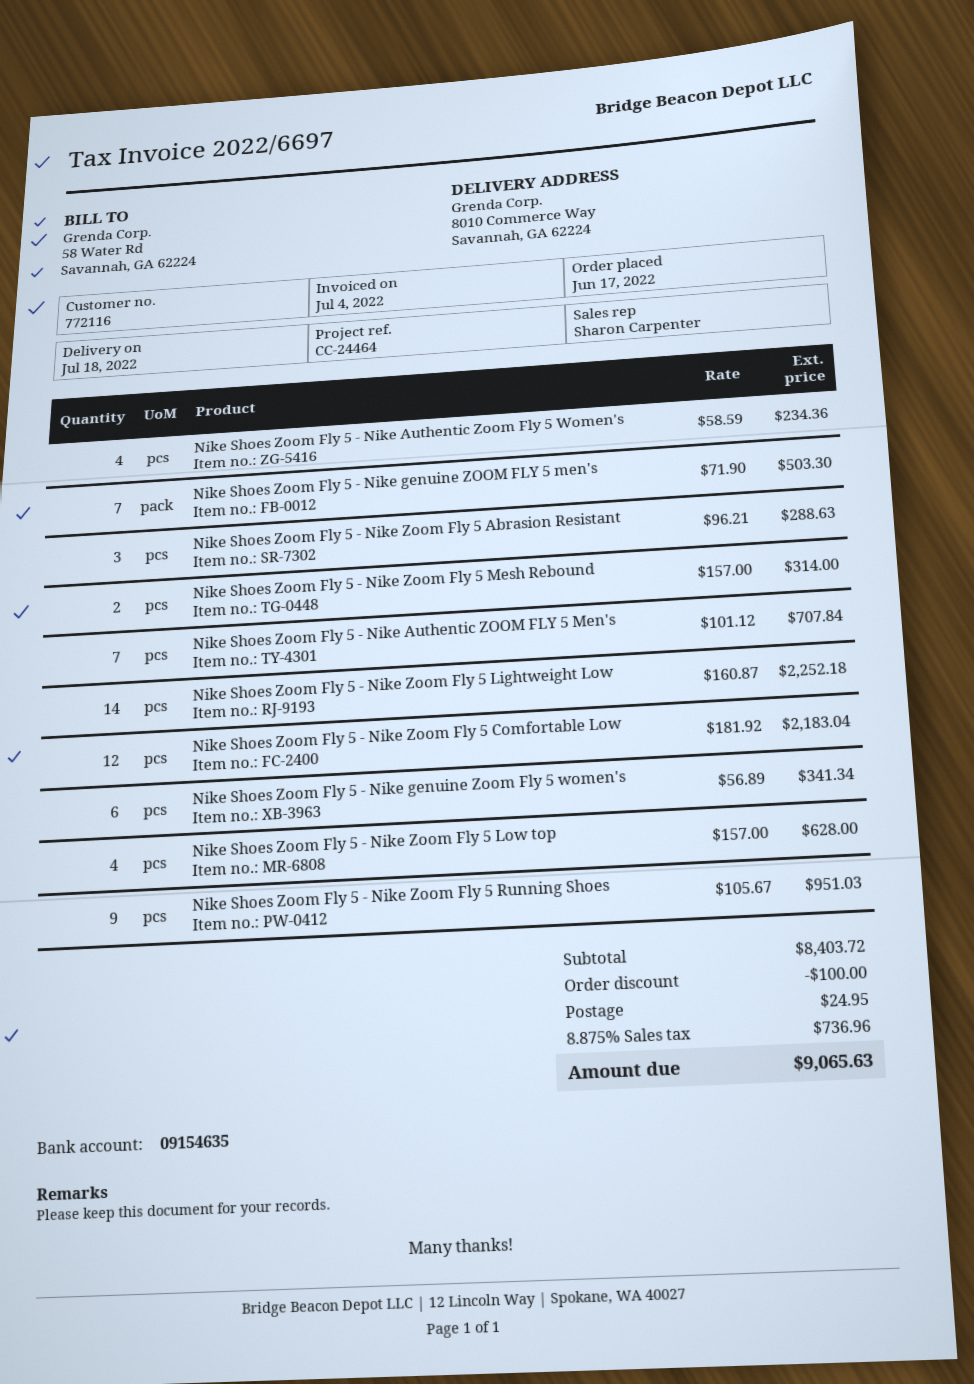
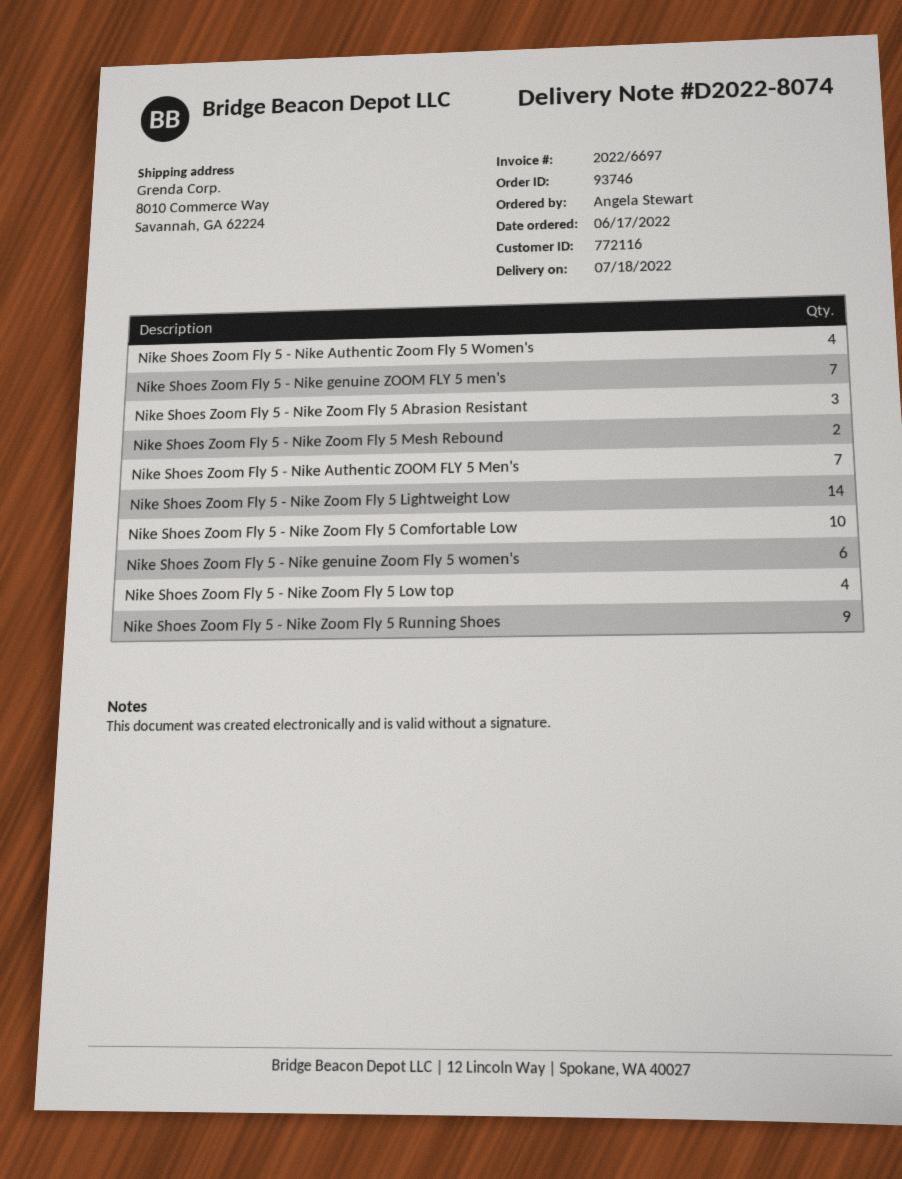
Nike Shoes Zoom Fly 5 - Nike Zoom Fly 5 Comfortable Low: 12 -> 10

